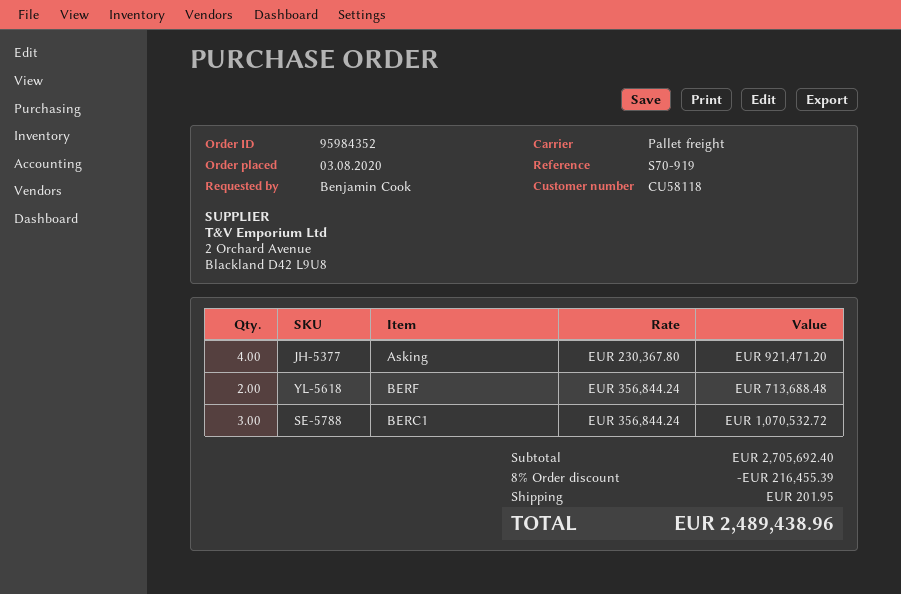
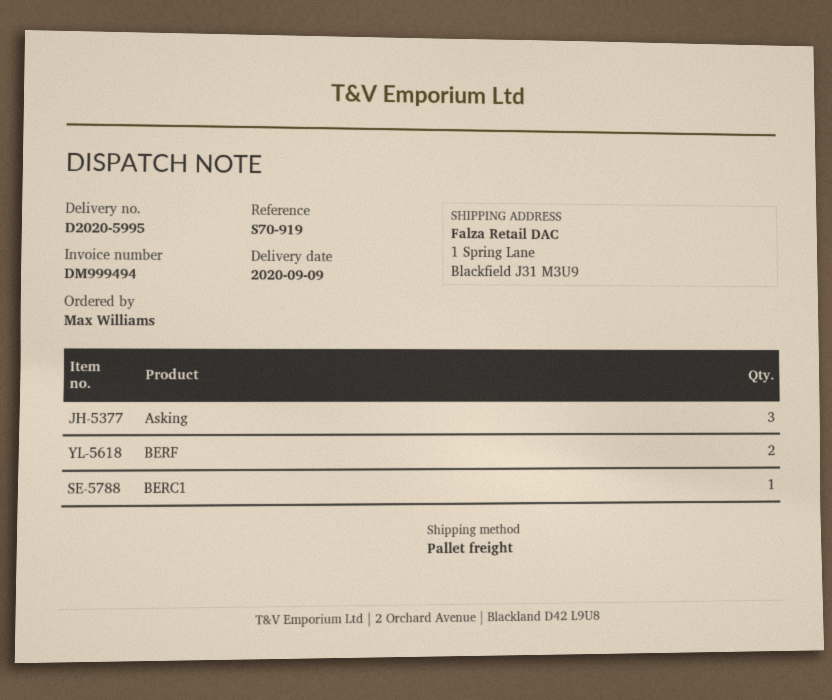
ordered by: Benjamin Cook -> Max Williams
Asking: 4 -> 3
BERC1: 3 -> 1

